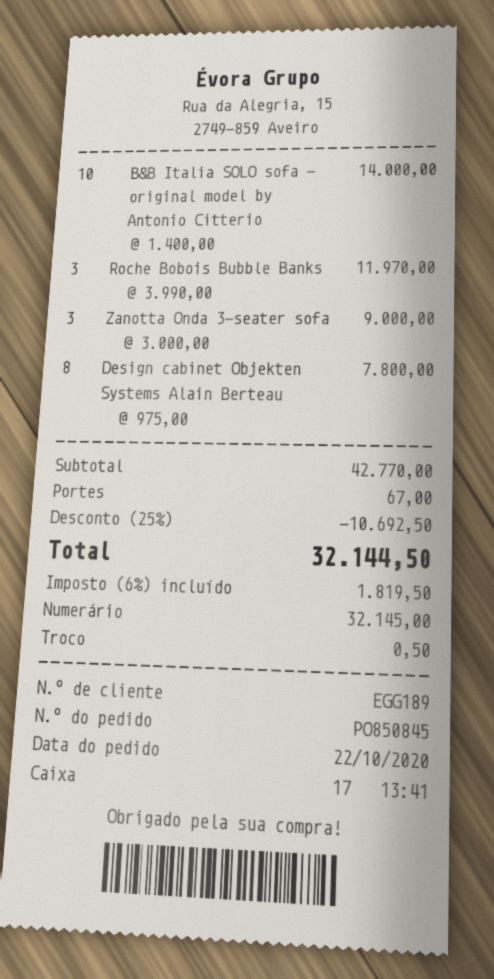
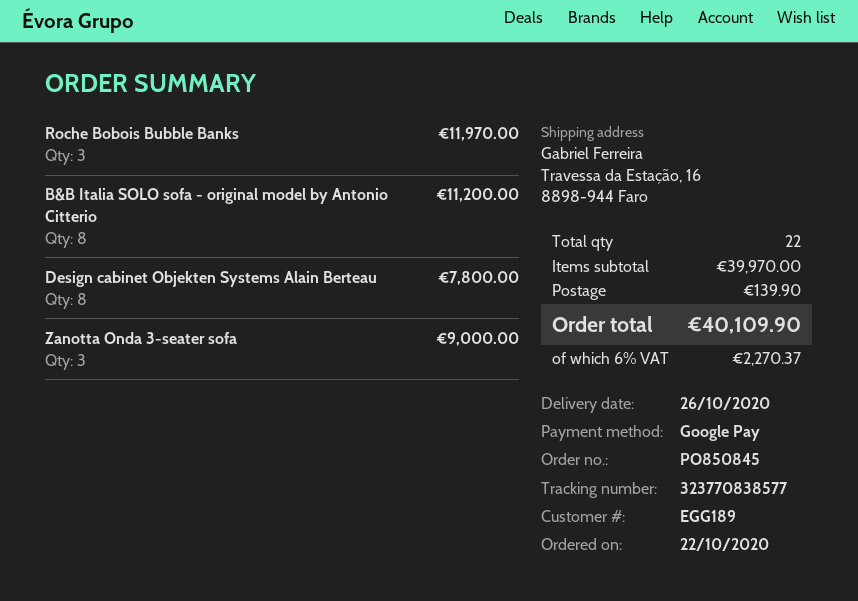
payment method: cash -> Google Pay
B&B Italia SOLO sofa - original model by Antonio Citterio: 10 for 14000.00 -> 8 for 11200.00
subtotal: 42770.00 -> 39970.00
discount: 25% = 10692.50 -> none
shipping: 67.00 -> 139.90
tax: 6% = 1819.50 -> 6% = 2270.37
total: 32144.50 -> 40109.90

